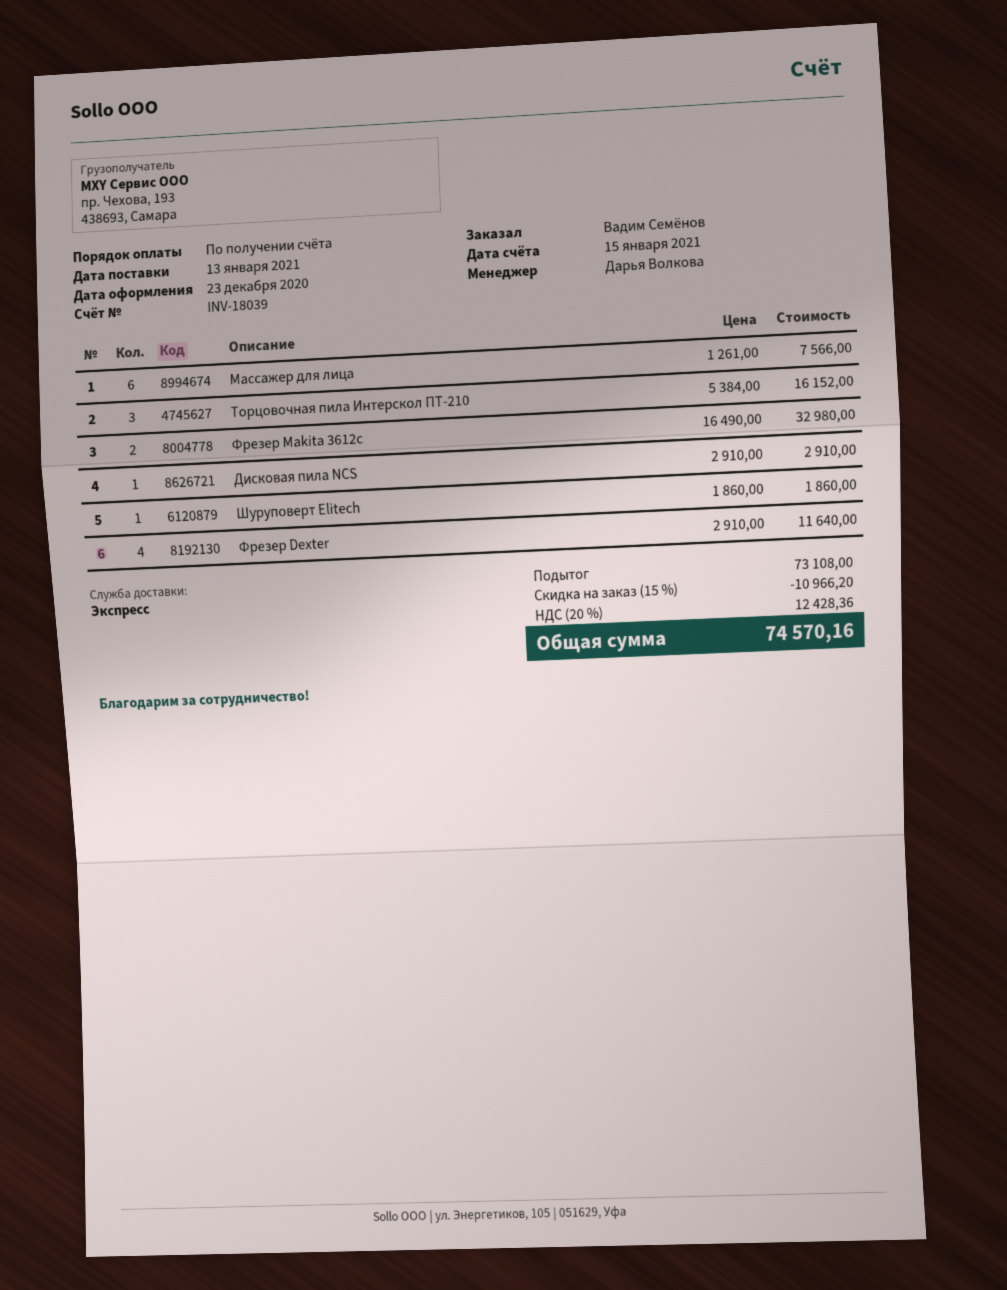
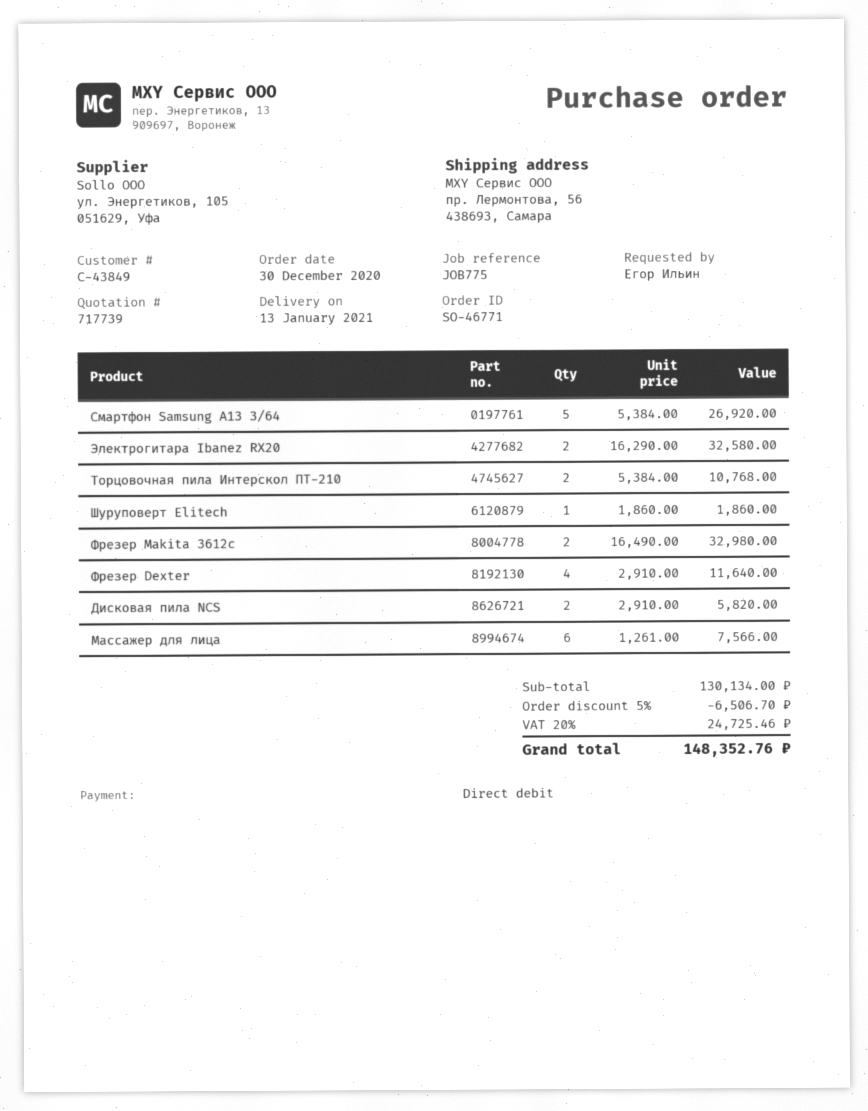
order date: 2020-12-23 -> 2020-12-30
ordered by: Вадим Семёнов -> Егор Ильин
ship to: пр. Чехова, 193, 438693, Самара -> пр. Лермонтова, 56, 438693, Самара
Торцовочная пила Интерскол ПТ-210: 3 x 5384.00 = 16152.00 -> 2 x 5384.00 = 10768.00
Дисковая пила NCS: 1 x 2910.00 = 2910.00 -> 2 x 2910.00 = 5820.00
Смартфон Samsung A13 3/64: none -> 5 x 5384.00 = 26920.00
Электрогитара Ibanez RX20: none -> 2 x 16290.00 = 32580.00
subtotal: 73108.00 -> 130134.00
discount: 15% = 10966.20 -> 5% = 6506.70
tax: 20% = 12428.36 -> 20% = 24725.46
total: 74570.16 -> 148352.76

